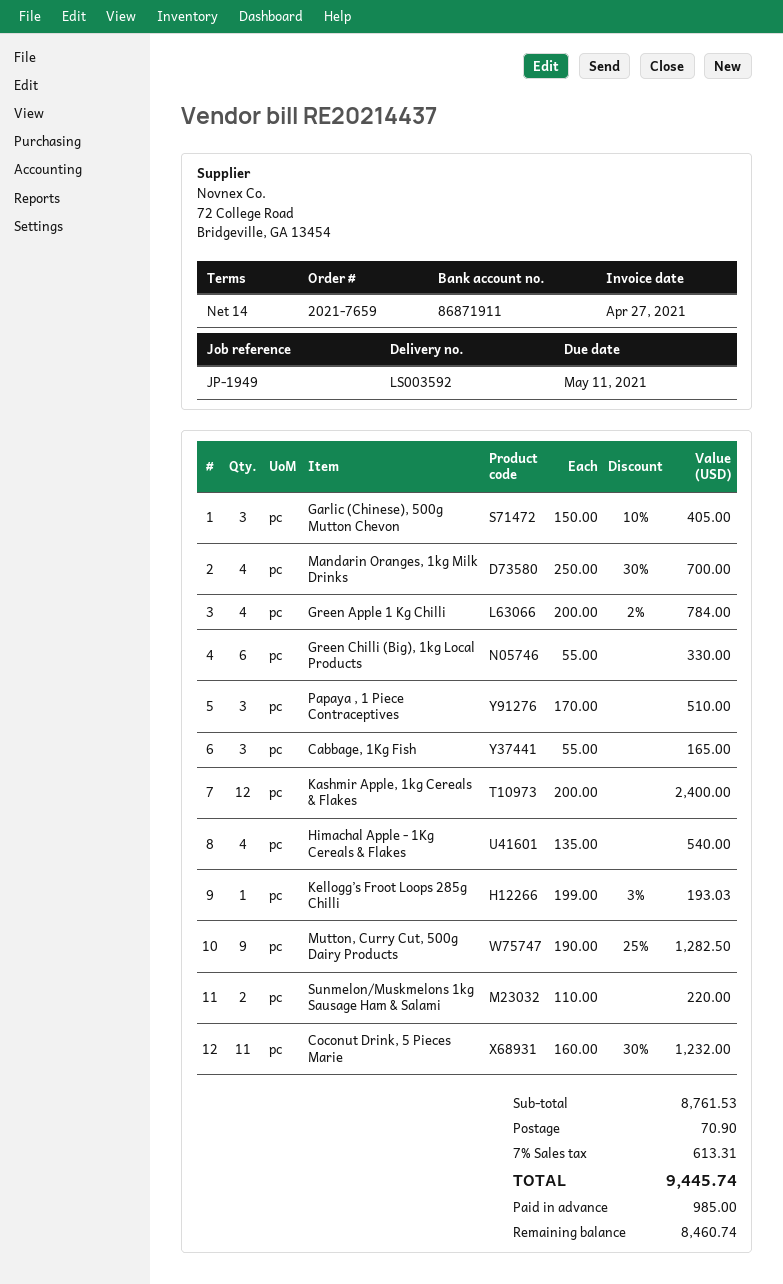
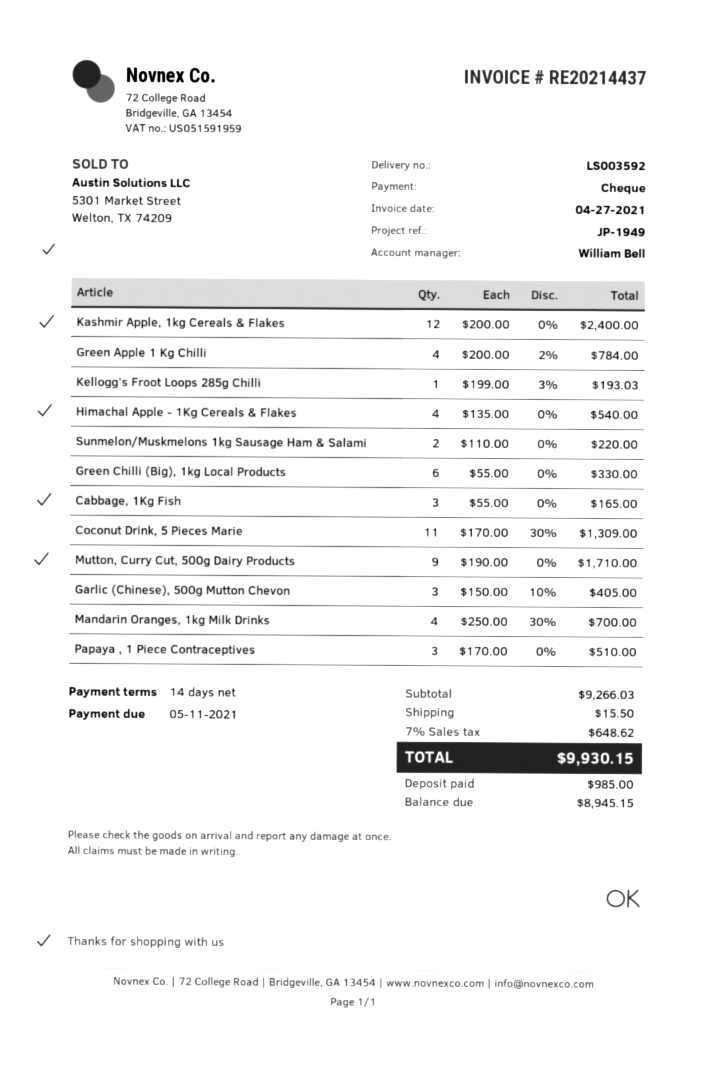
Mutton, Curry Cut, 500g Dairy Products: 9 x 190.00 - 25% = 1282.50 -> 9 x 190.00 = 1710.00
Coconut Drink, 5 Pieces Marie: 11 x 160.00 - 30% = 1232.00 -> 11 x 170.00 - 30% = 1309.00
subtotal: 8761.53 -> 9266.03
shipping: 70.90 -> 15.50
tax: 7% = 613.31 -> 7% = 648.62
total: 9445.74 -> 9930.15
balance: 8460.74 -> 8945.15

